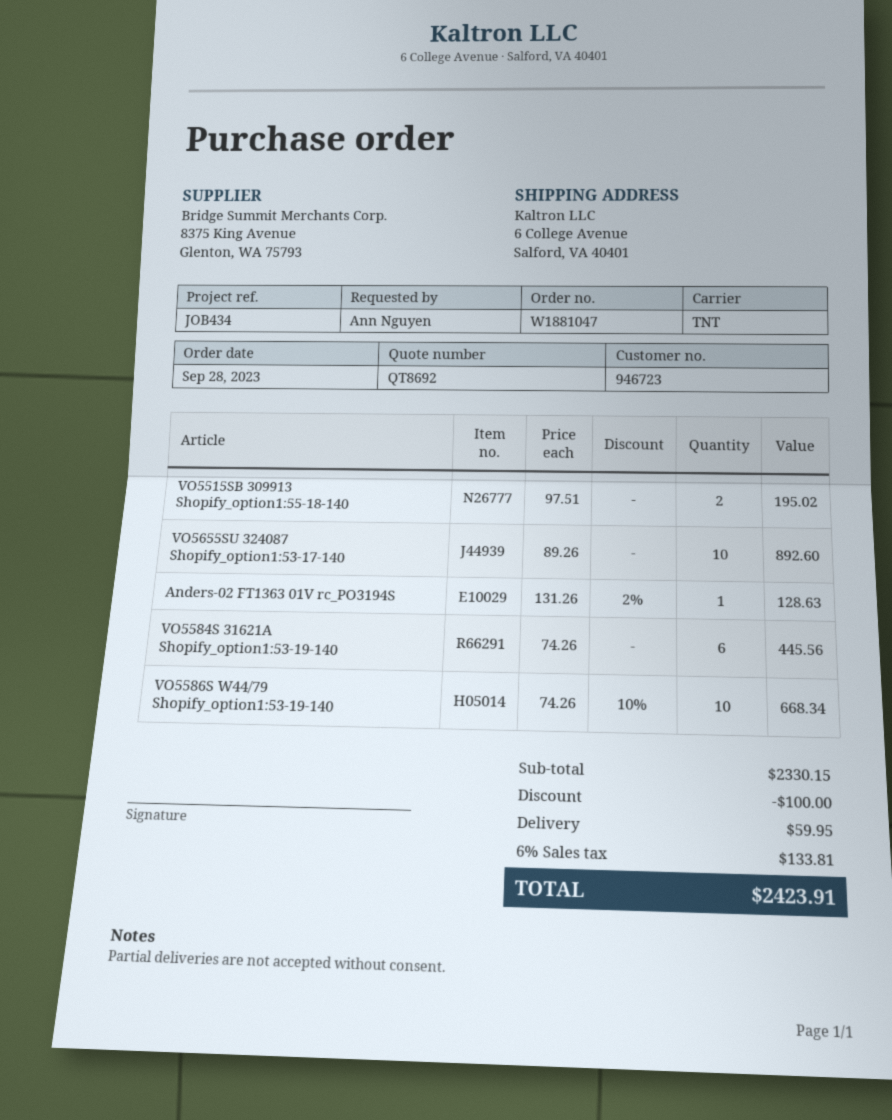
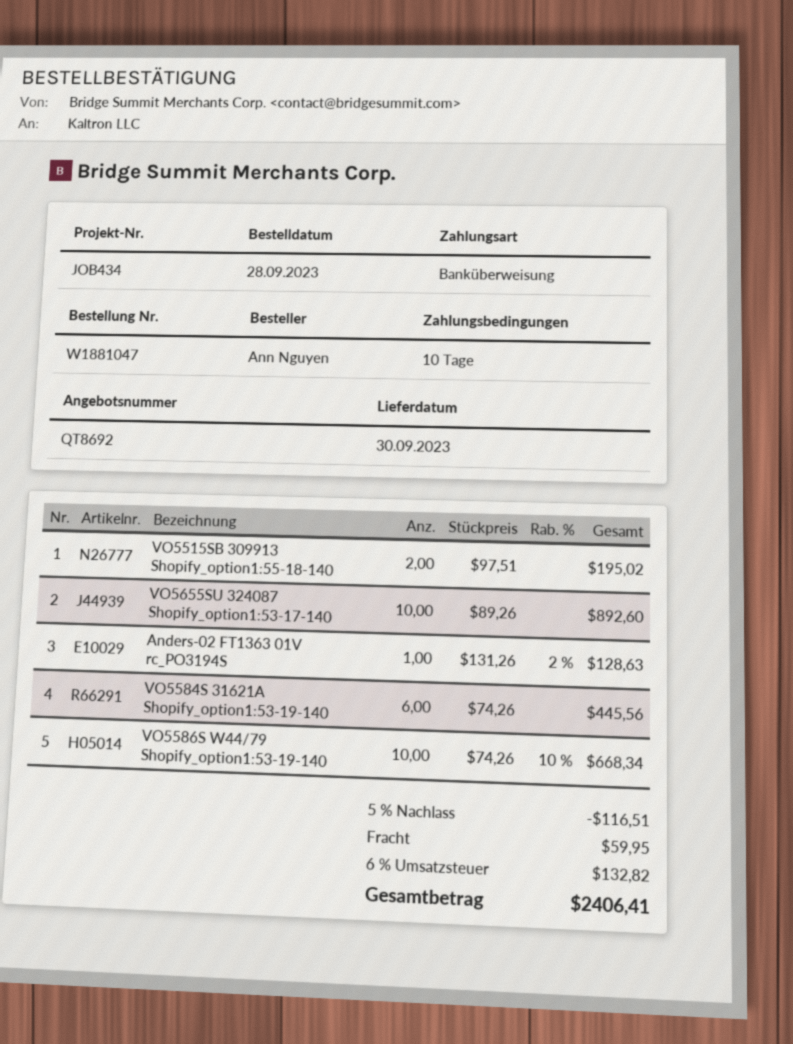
discount: 100.00 -> 116.51
tax: 6% = 133.81 -> 6% = 132.82
total: 2423.91 -> 2406.41

